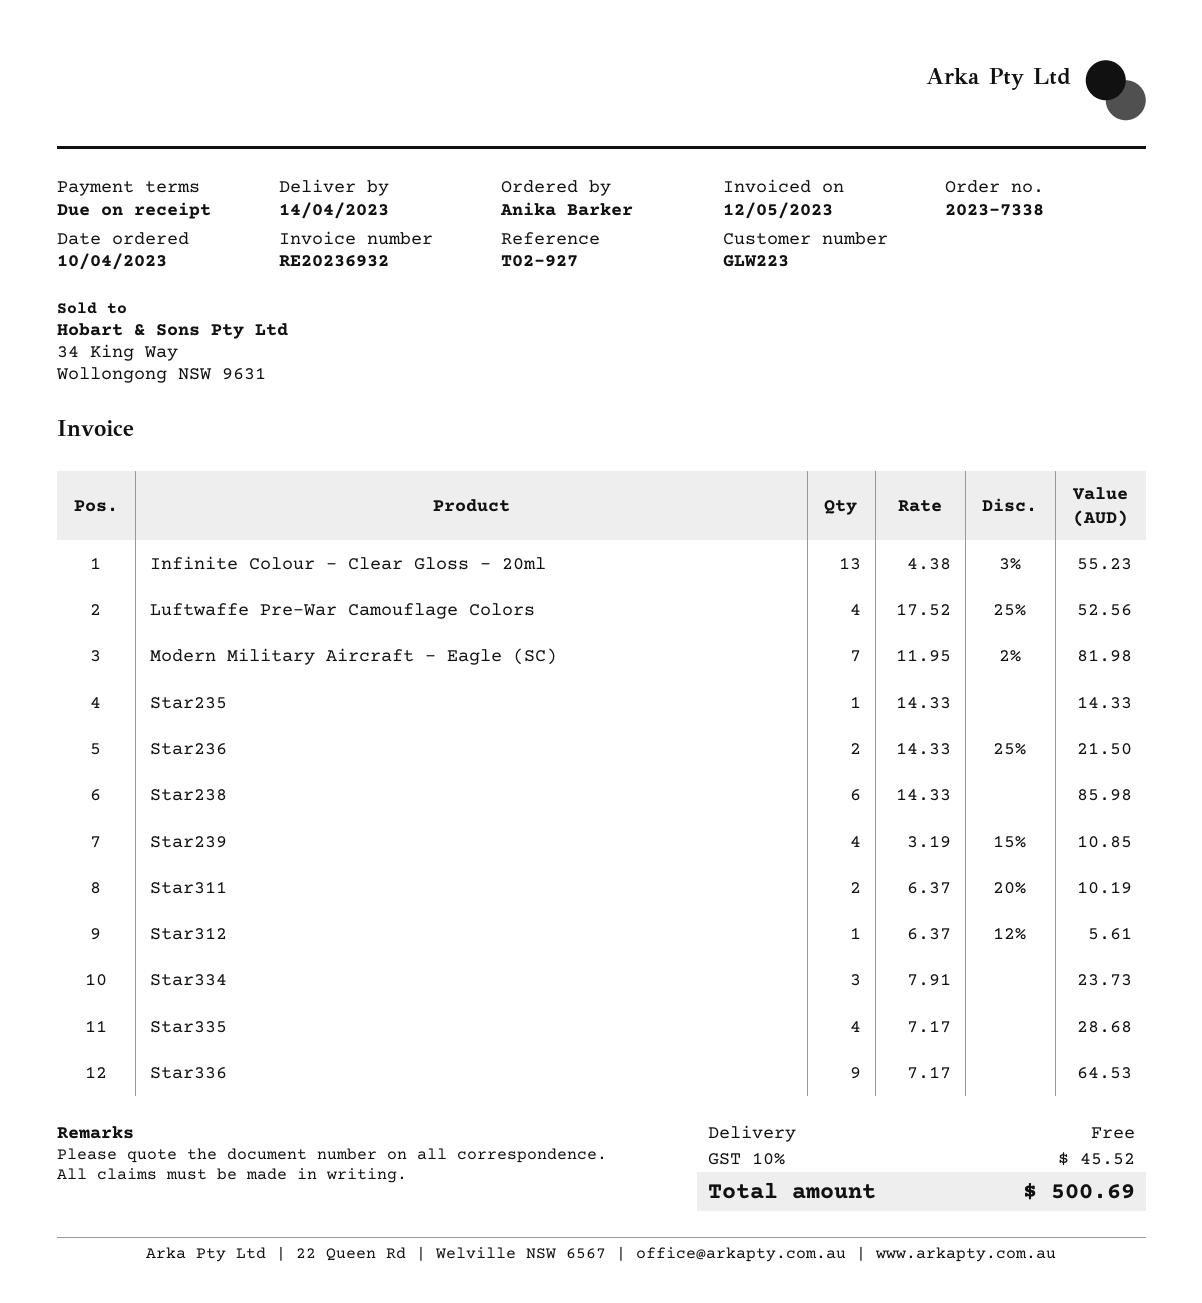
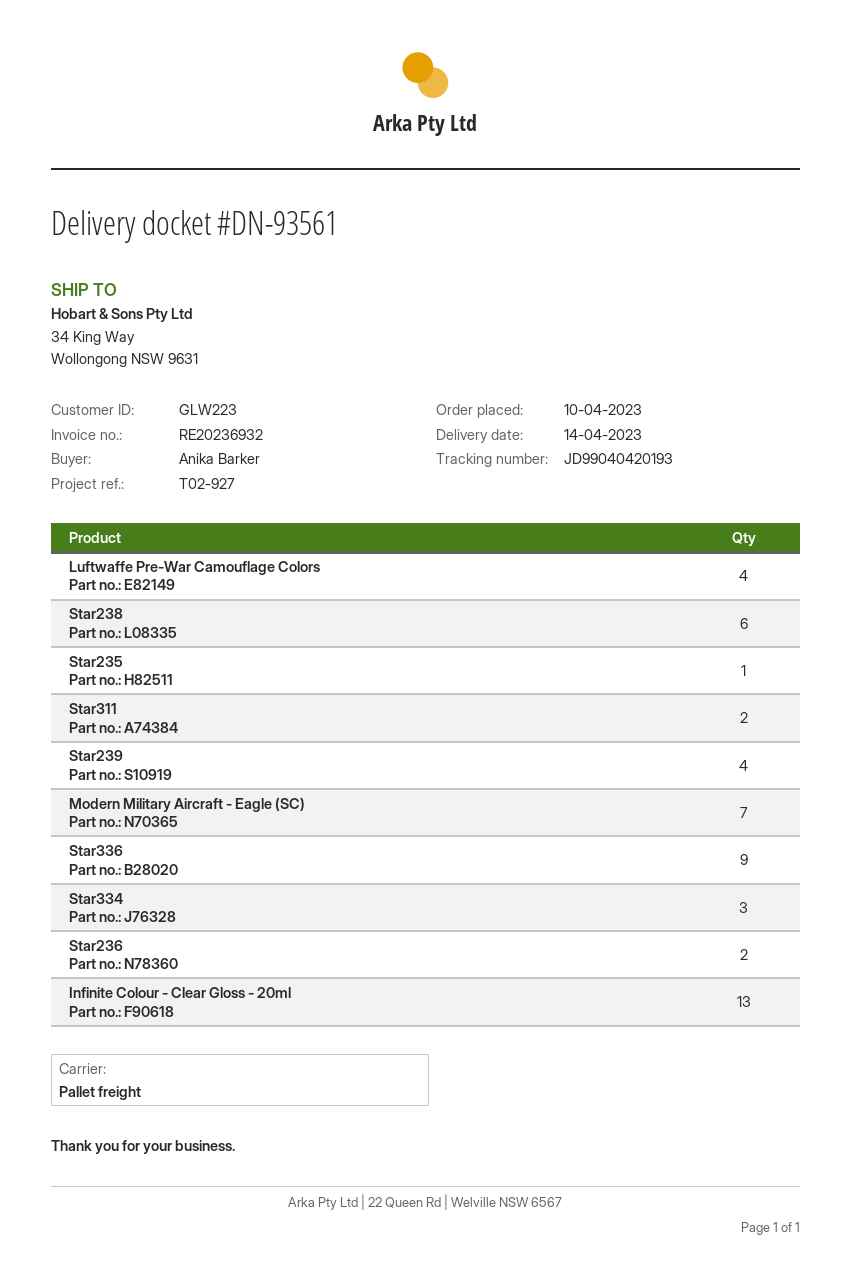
Star312: 1 -> none
Star335: 4 -> none

